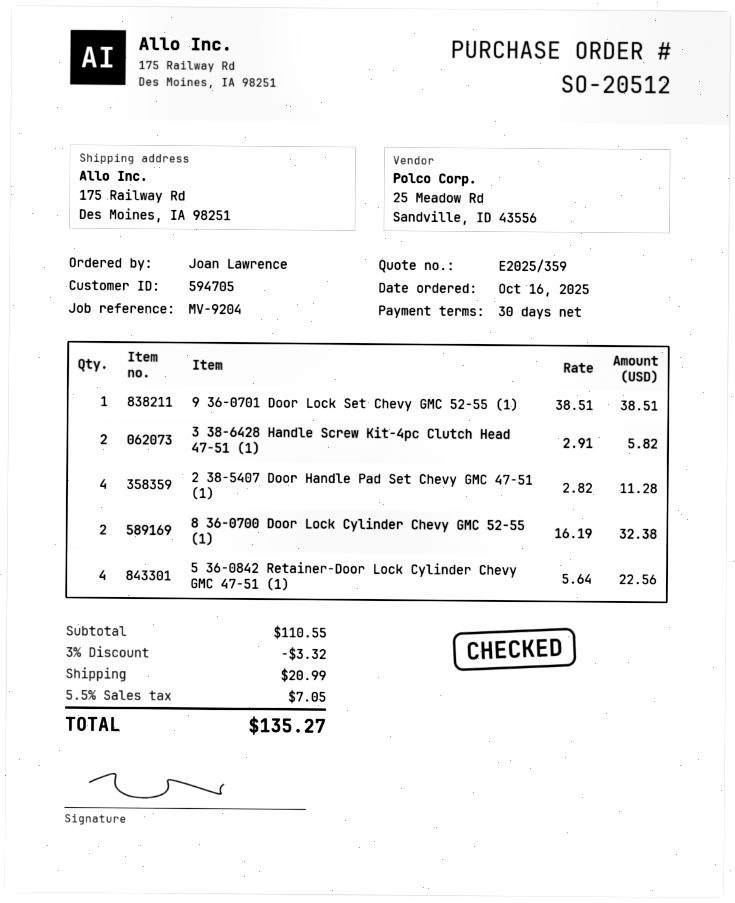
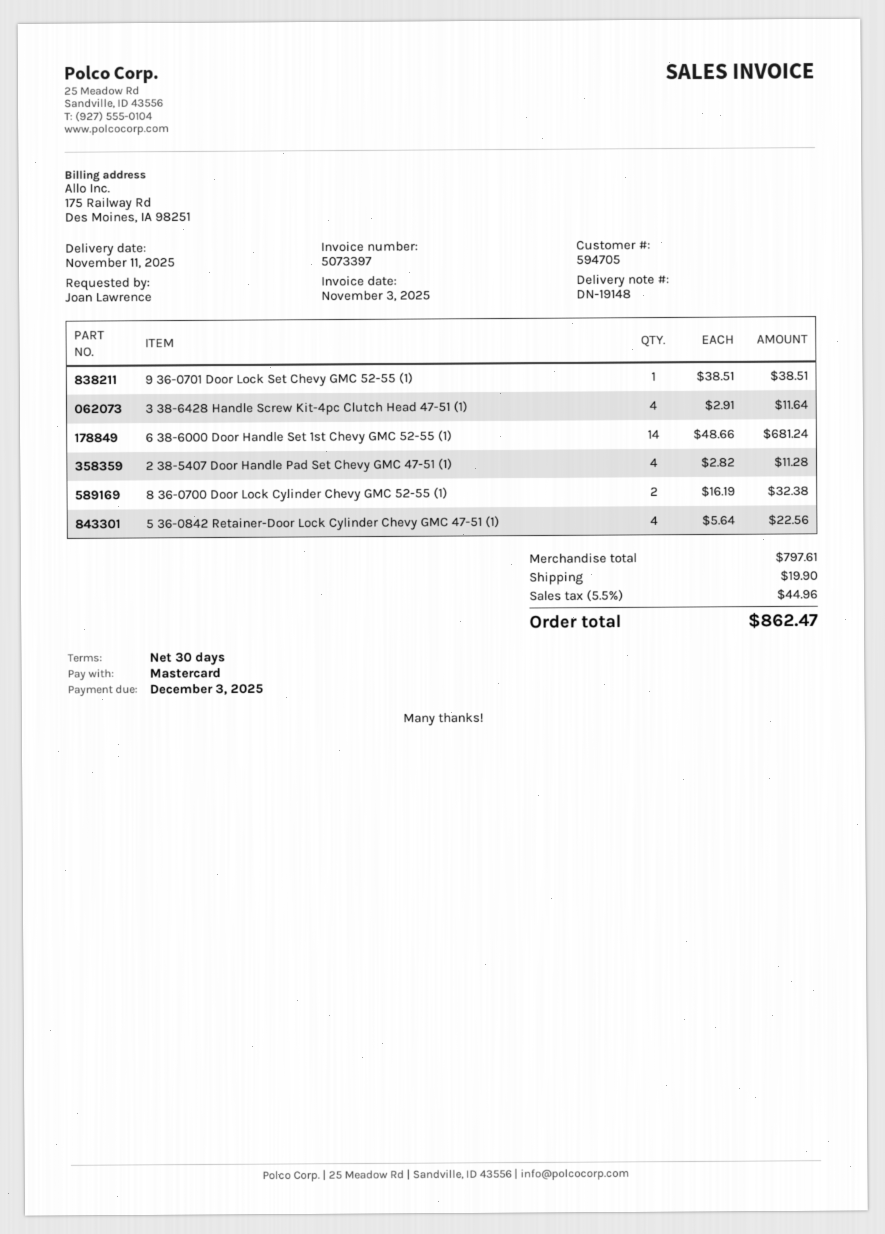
3 38-6428 Handle Screw Kit-4pc Clutch Head 47-51 (1): 2 x 2.91 = 5.82 -> 4 x 2.91 = 11.64
6 38-6000 Door Handle Set 1st Chevy GMC 52-55 (1): none -> 14 x 48.66 = 681.24
subtotal: 110.55 -> 797.61
discount: 3% = 3.32 -> none
shipping: 20.99 -> 19.90
tax: 5.5% = 7.05 -> 5.5% = 44.96
total: 135.27 -> 862.47

